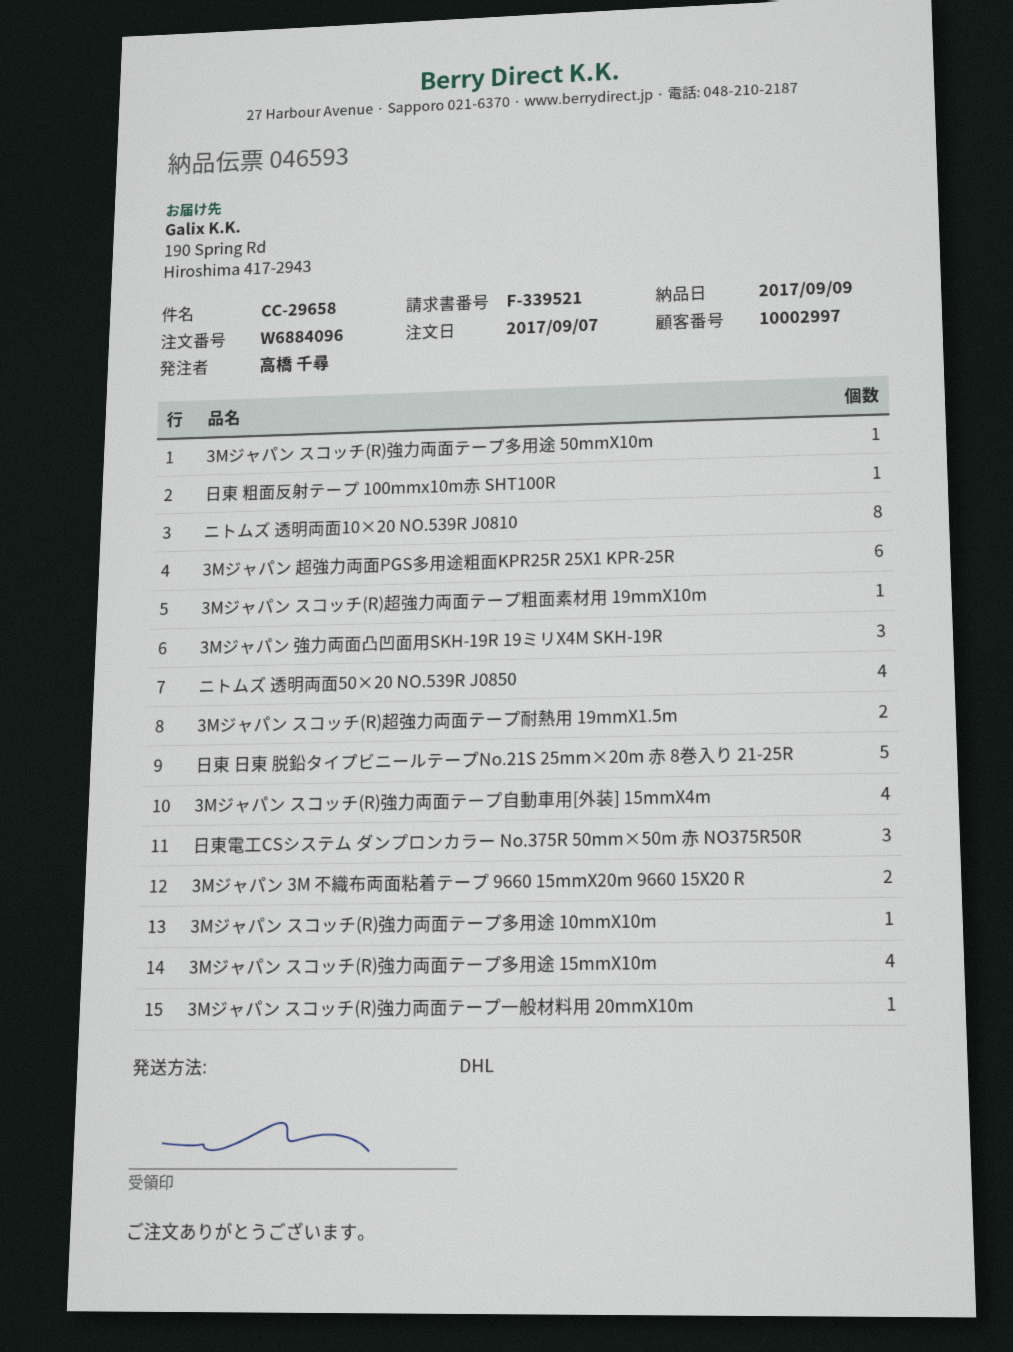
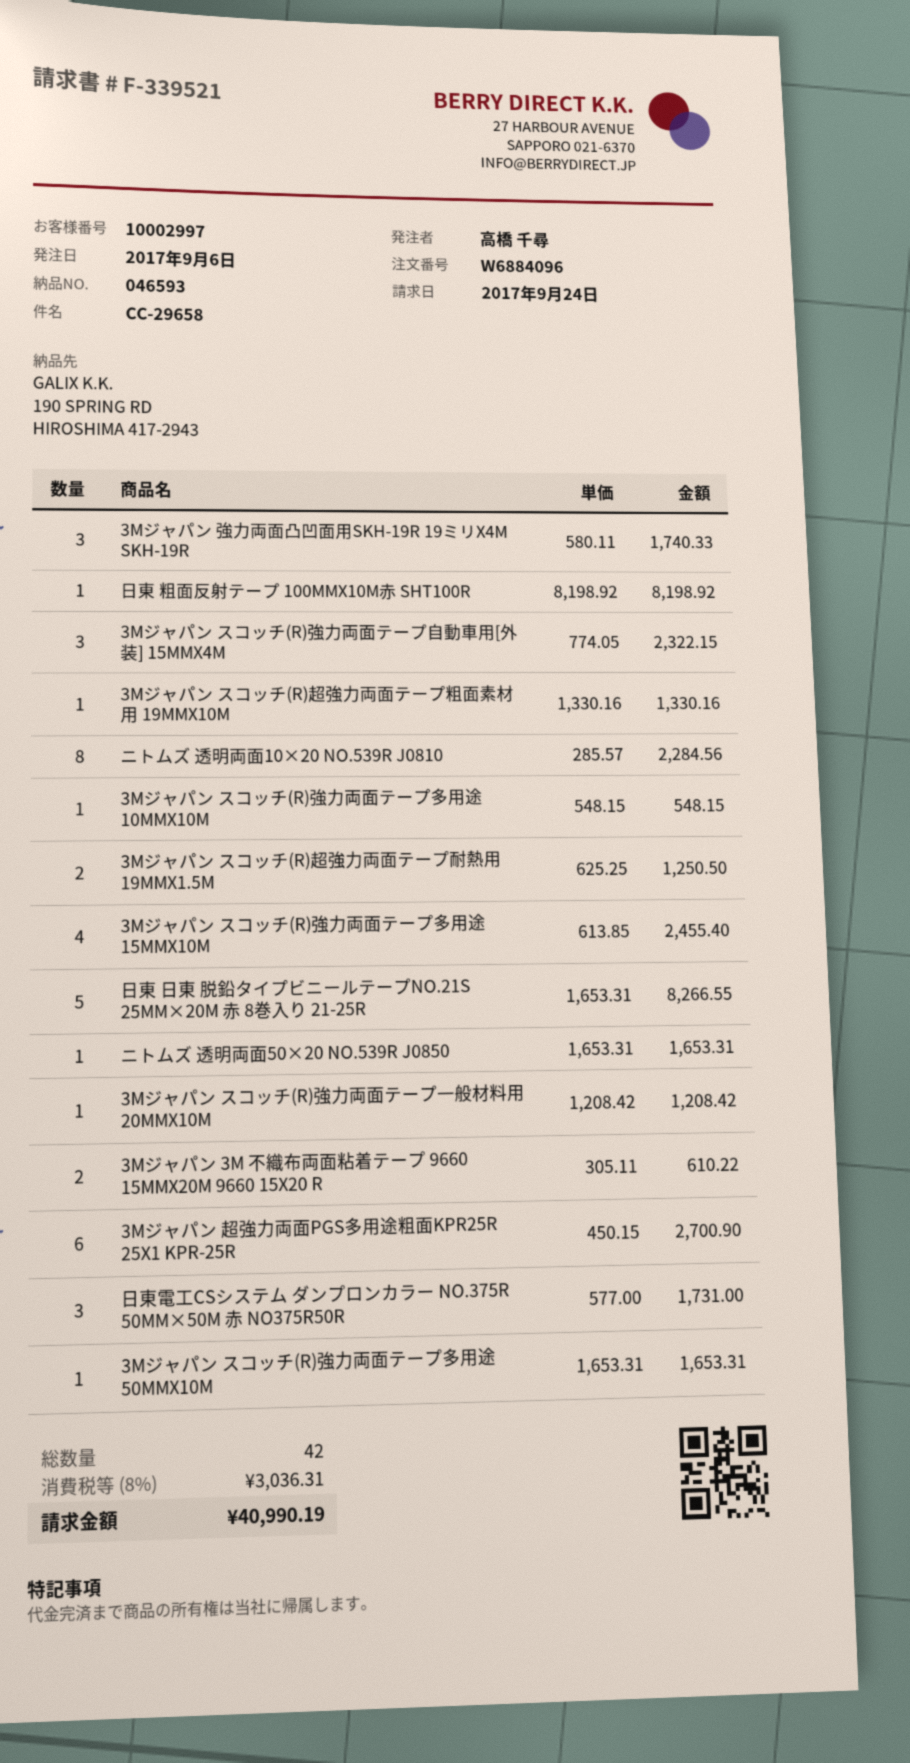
order date: 2017-09-07 -> 2017-09-06
ニトムズ 透明両面50×20 NO.539R J0850: 4 -> 1
3Mジャパン スコッチ(R)強力両面テープ自動車用[外装] 15mmX4m: 4 -> 3

